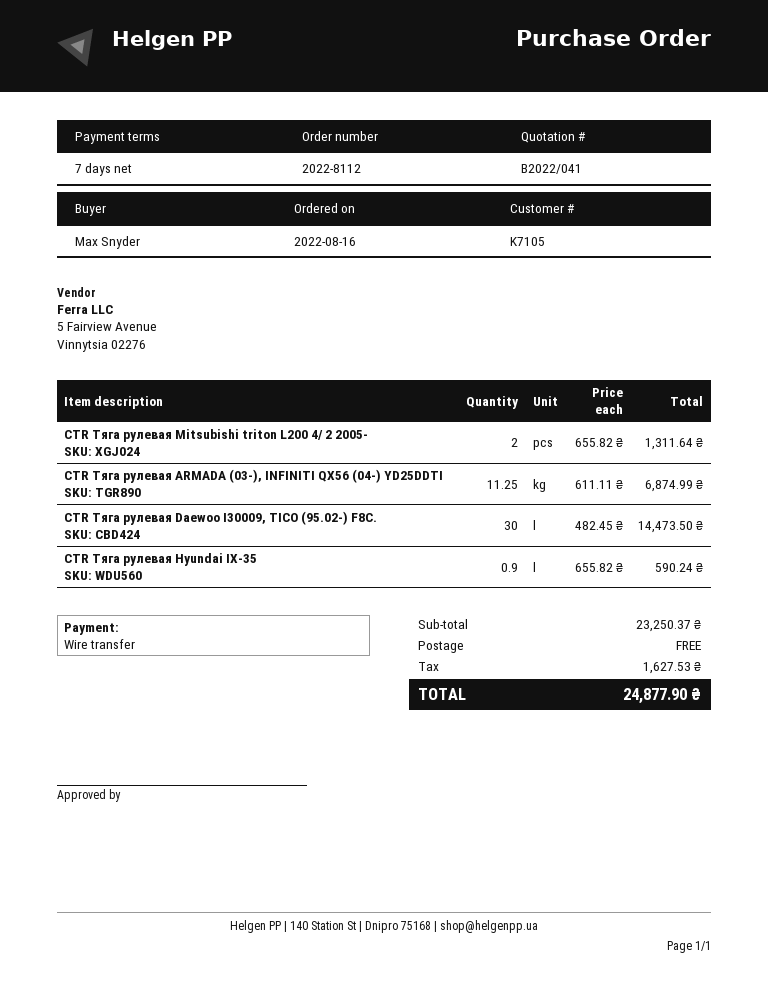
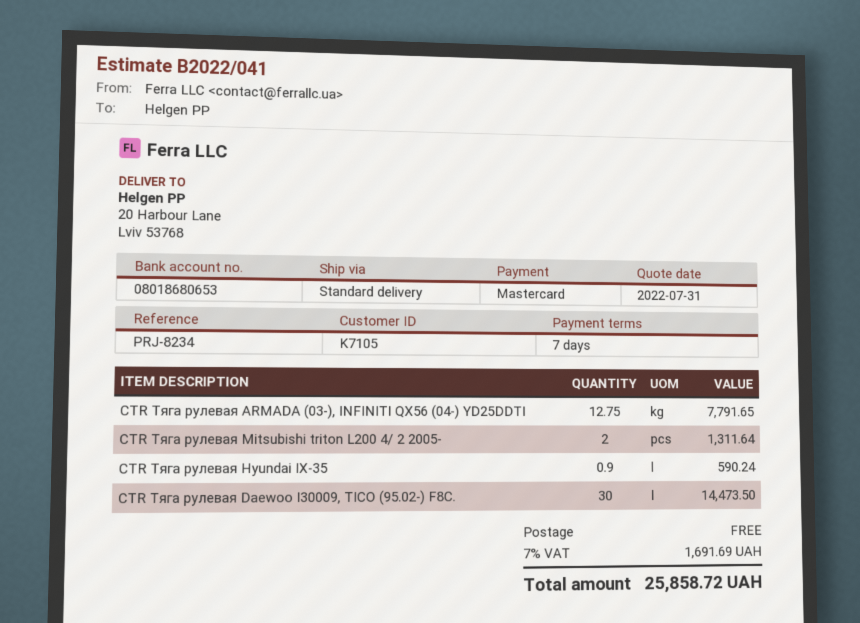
payment method: bank transfer -> Mastercard
CTR Тяга рулевая ARMADA (03-), INFINITI QX56 (04-) YD25DDTI: 11.25 for 6874.99 -> 12.75 for 7791.65
tax: 1627.53 -> 1691.69
total: 24877.90 -> 25858.72

